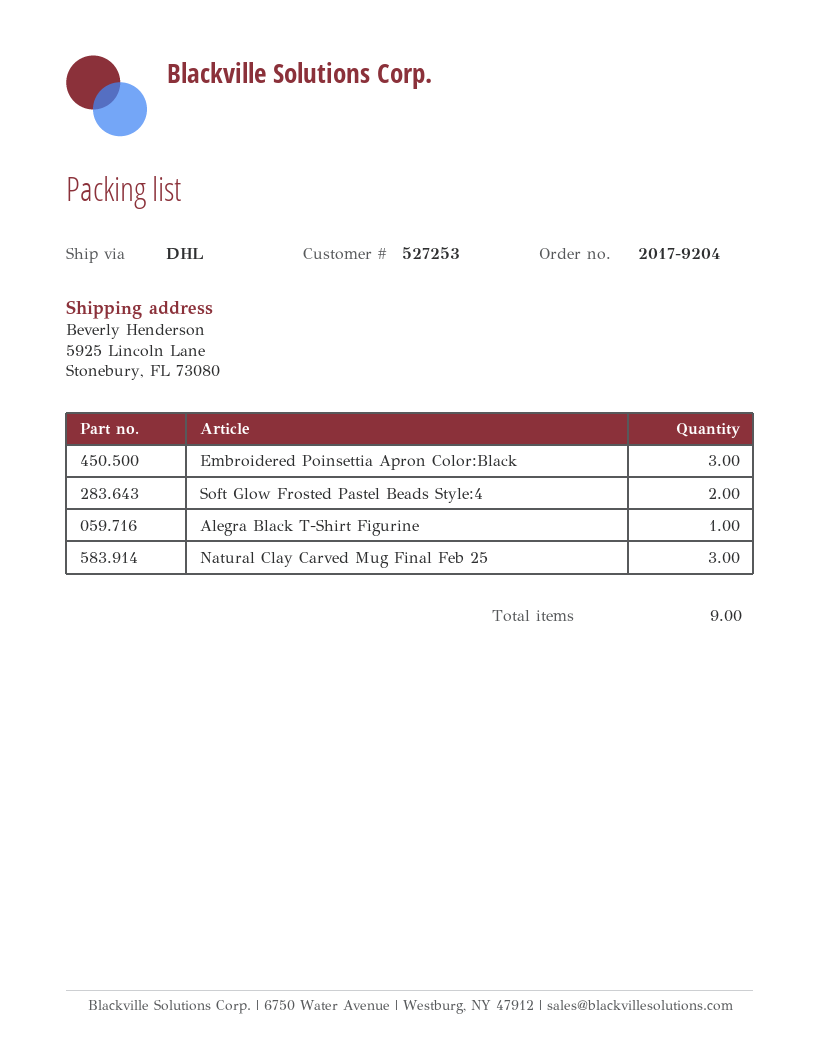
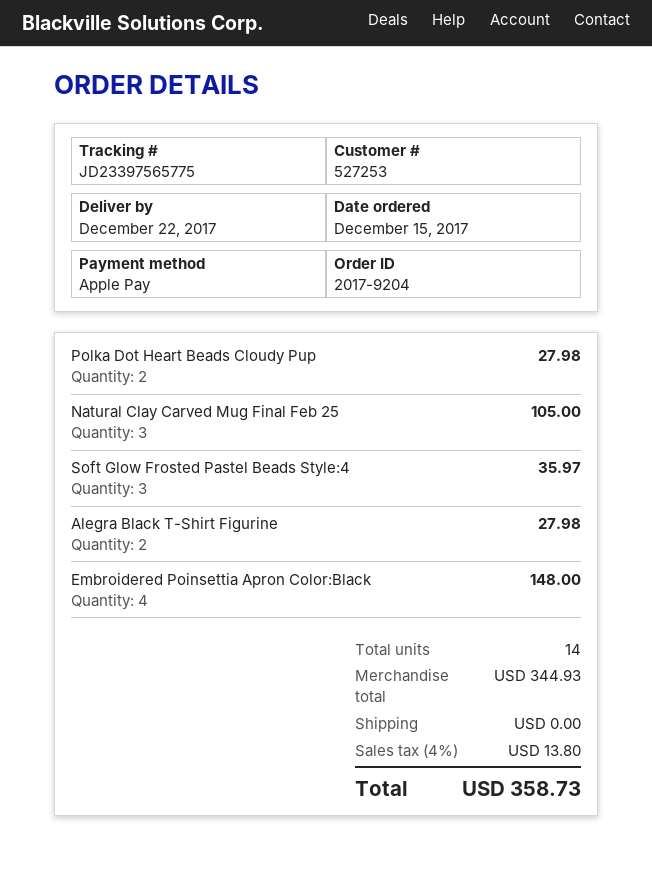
Embroidered Poinsettia Apron Color:Black: 3 -> 4
Soft Glow Frosted Pastel Beads Style:4: 2 -> 3
Alegra Black T-Shirt Figurine: 1 -> 2
Polka Dot Heart Beads Cloudy Pup: none -> 2
total quantity: 9 -> 14

